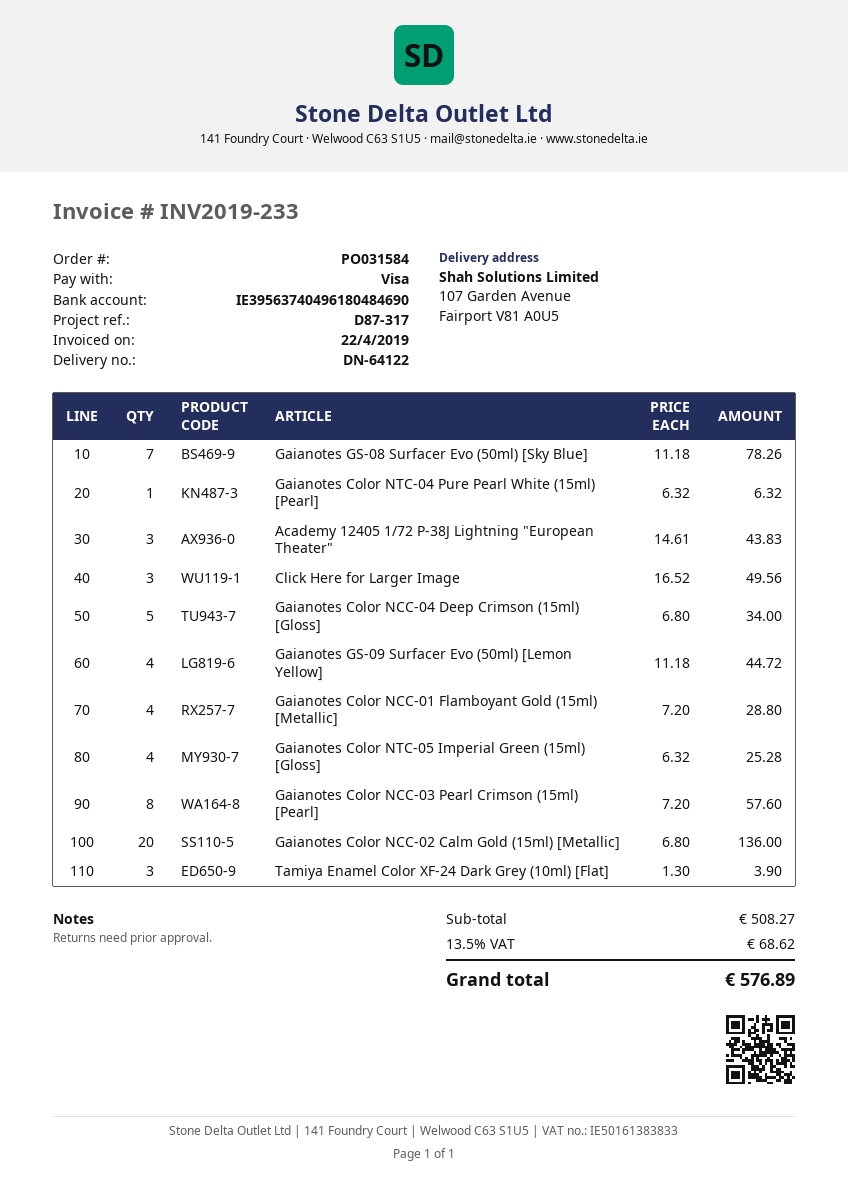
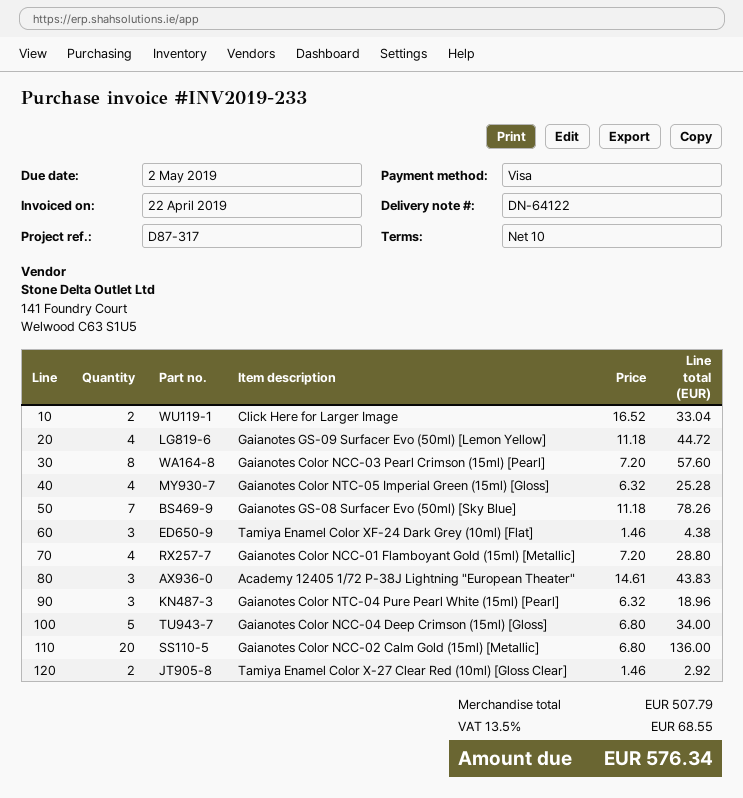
Gaianotes Color NTC-04 Pure Pearl White (15ml) [Pearl]: 1 x 6.32 = 6.32 -> 3 x 6.32 = 18.96
Click Here for Larger Image: 3 x 16.52 = 49.56 -> 2 x 16.52 = 33.04
Tamiya Enamel Color XF-24 Dark Grey (10ml) [Flat]: 3 x 1.30 = 3.90 -> 3 x 1.46 = 4.38
Tamiya Enamel Color X-27 Clear Red (10ml) [Gloss Clear]: none -> 2 x 1.46 = 2.92
subtotal: 508.27 -> 507.79
tax: 13.5% = 68.62 -> 13.5% = 68.55
total: 576.89 -> 576.34

